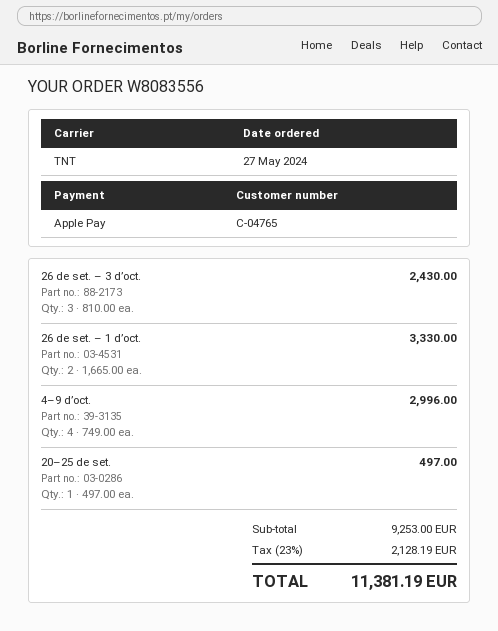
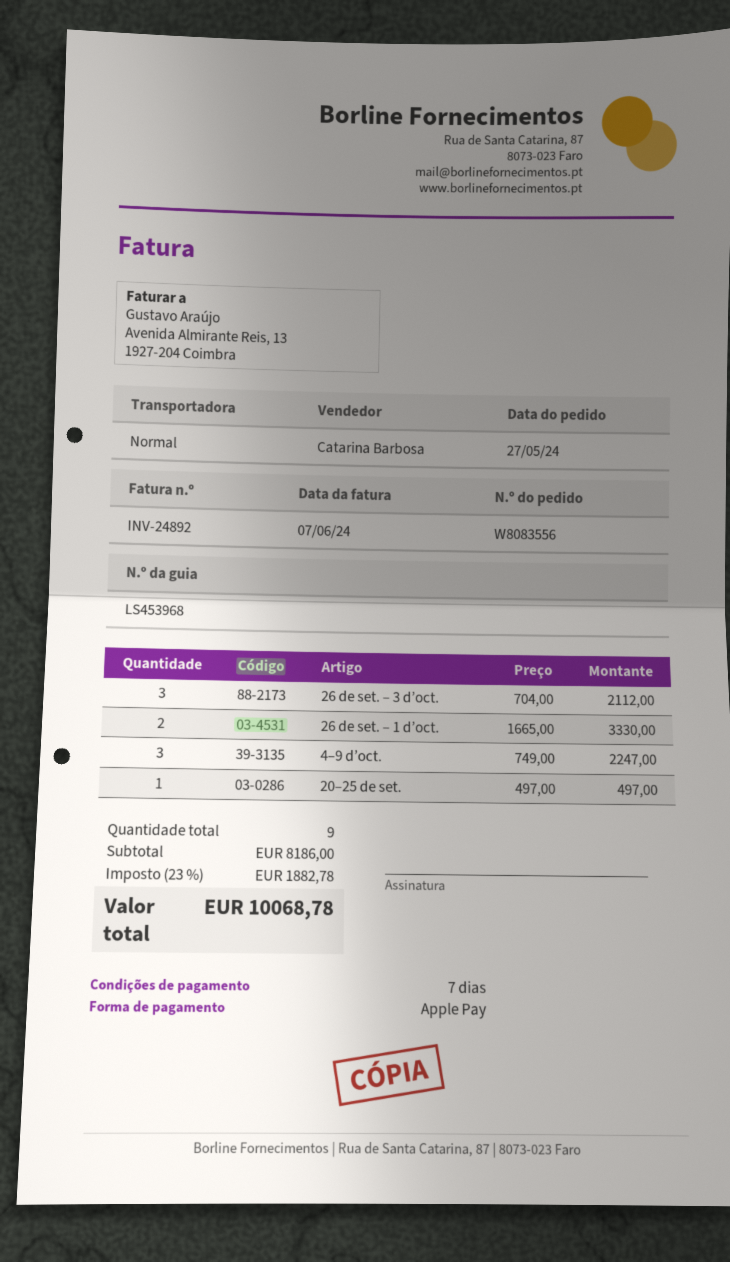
shipping method: TNT -> standard
26 de set. – 3 d’oct.: 3 x 810.00 = 2430.00 -> 3 x 704.00 = 2112.00
4–9 d’oct.: 4 x 749.00 = 2996.00 -> 3 x 749.00 = 2247.00
subtotal: 9253.00 -> 8186.00
tax: 23% = 2128.19 -> 23% = 1882.78
total: 11381.19 -> 10068.78

